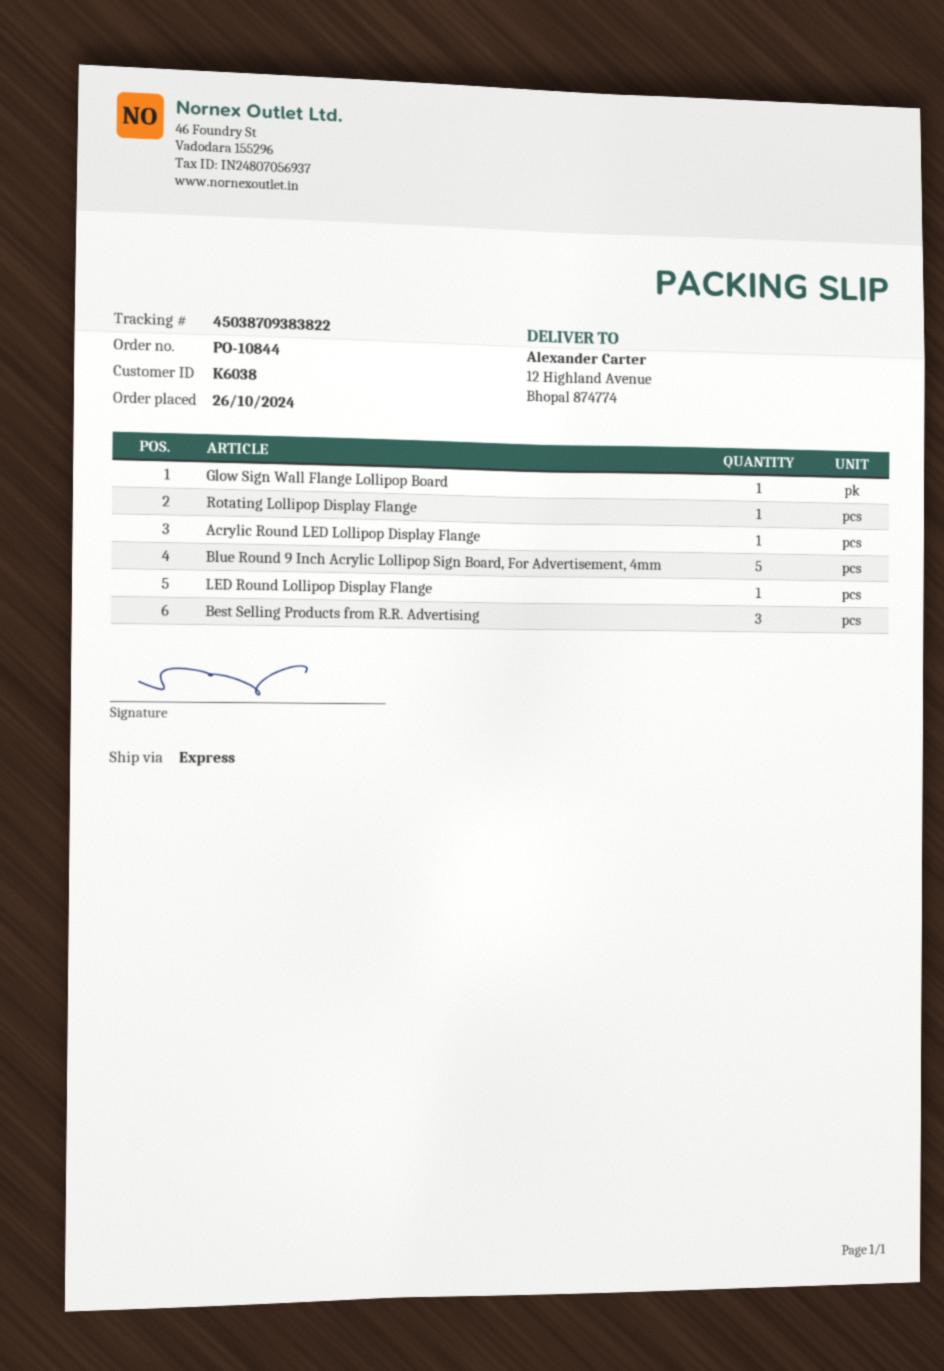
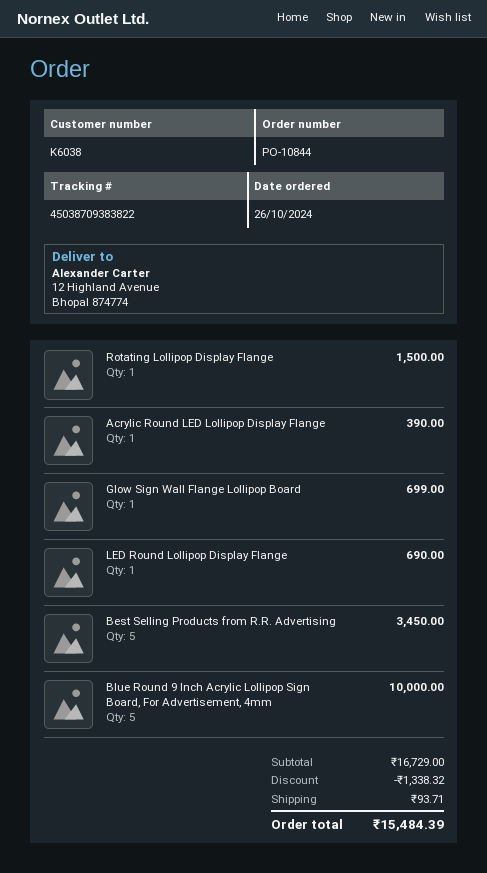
Best Selling Products from R.R. Advertising: 3 -> 5

